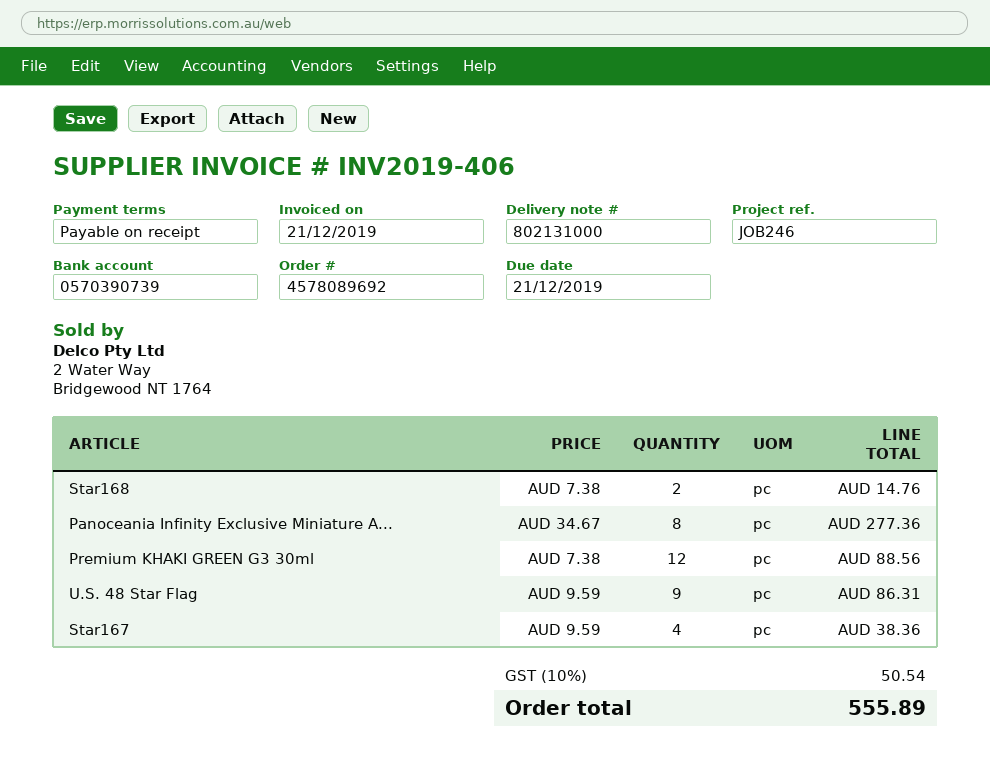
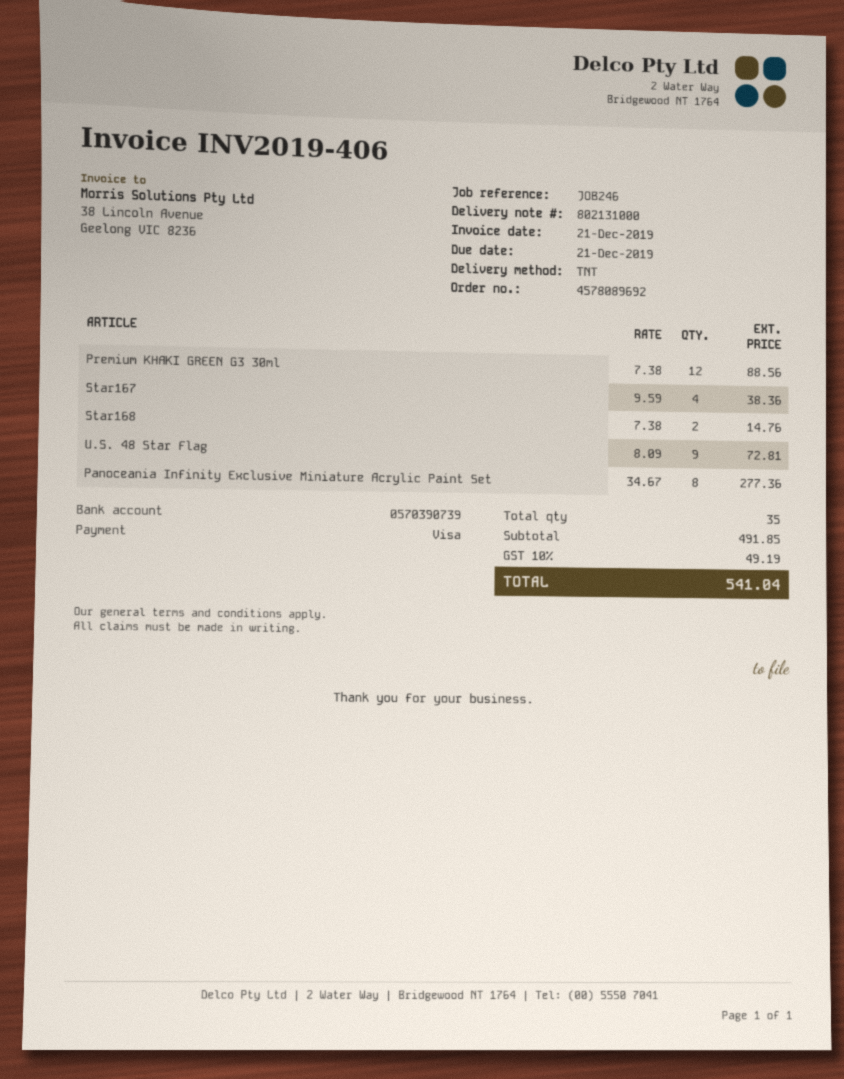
U.S. 48 Star Flag: 9 x 9.59 = 86.31 -> 9 x 8.09 = 72.81
tax: 10% = 50.54 -> 10% = 49.19
total: 555.89 -> 541.04

